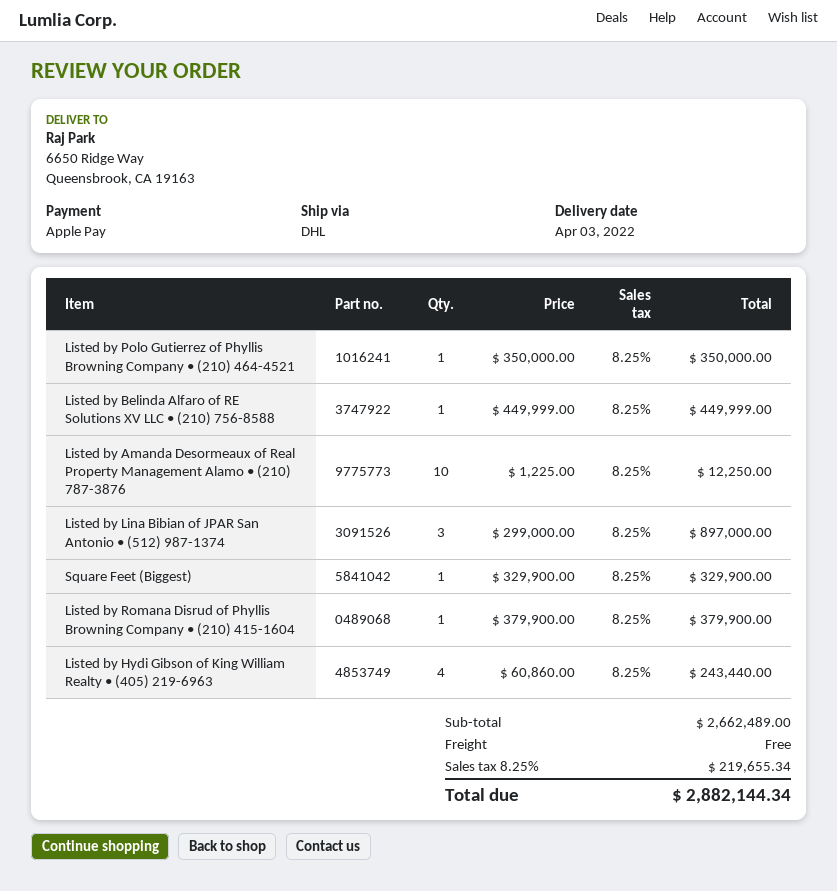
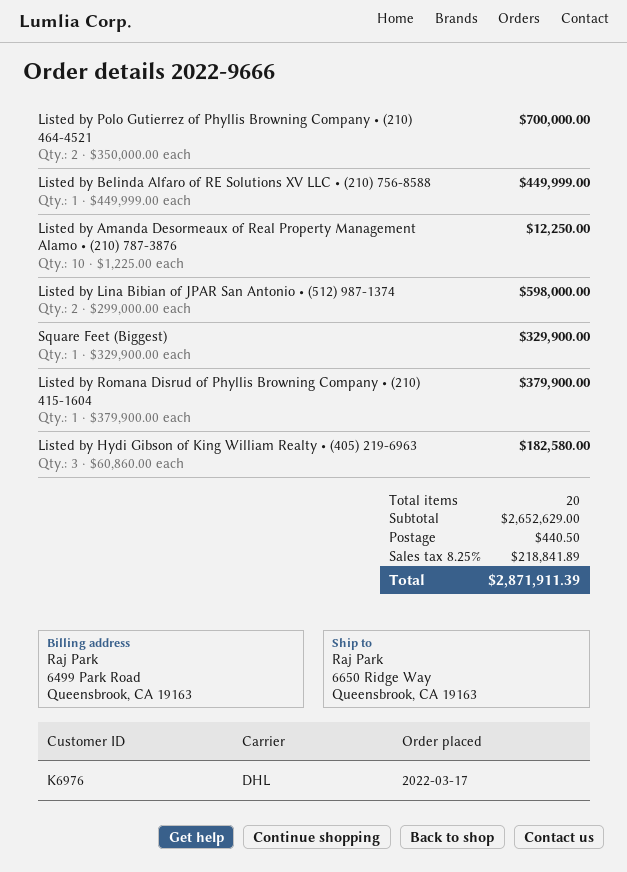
Listed by Polo Gutierrez of Phyllis Browning Company • (210) 464-4521: 1 x 350000.00 = 350000.00 -> 2 x 350000.00 = 700000.00
Listed by Lina Bibian of JPAR San Antonio • (512) 987-1374: 3 x 299000.00 = 897000.00 -> 2 x 299000.00 = 598000.00
Listed by Hydi Gibson of King William Realty • (405) 219-6963: 4 x 60860.00 = 243440.00 -> 3 x 60860.00 = 182580.00
subtotal: 2662489.00 -> 2652629.00
shipping: 0.00 -> 440.50
tax: 8.25% = 219655.34 -> 8.25% = 218841.89
total: 2882144.34 -> 2871911.39

